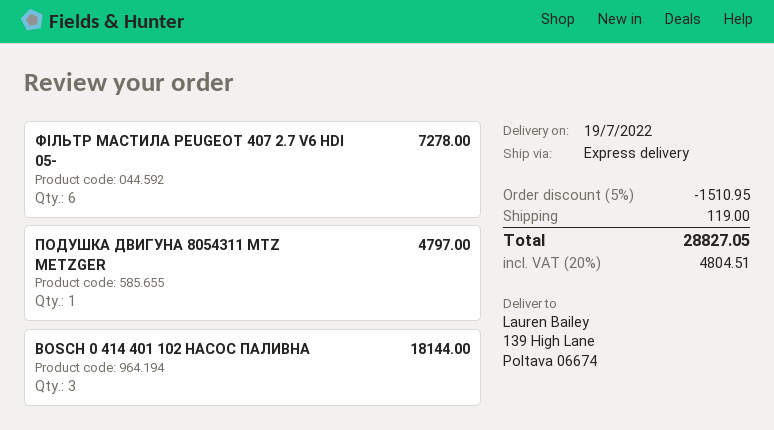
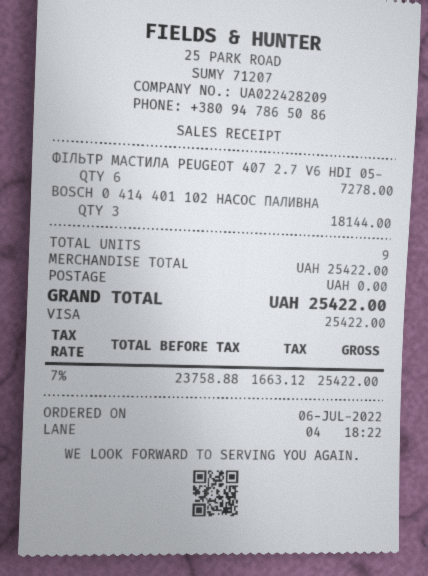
ПОДУШКА ДВИГУНА 8054311 MTZ METZGER: 1 for 4797.00 -> none
discount: 5% = 1510.95 -> none
shipping: 119.00 -> 0.00
tax: 20% = 4804.51 -> 7% = 1663.12
total: 28827.05 -> 25422.00

